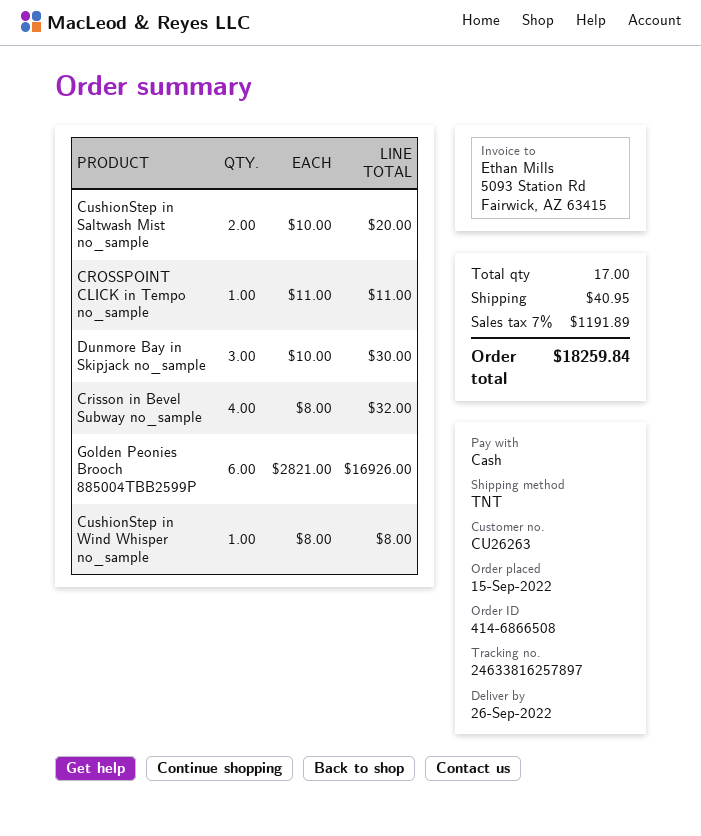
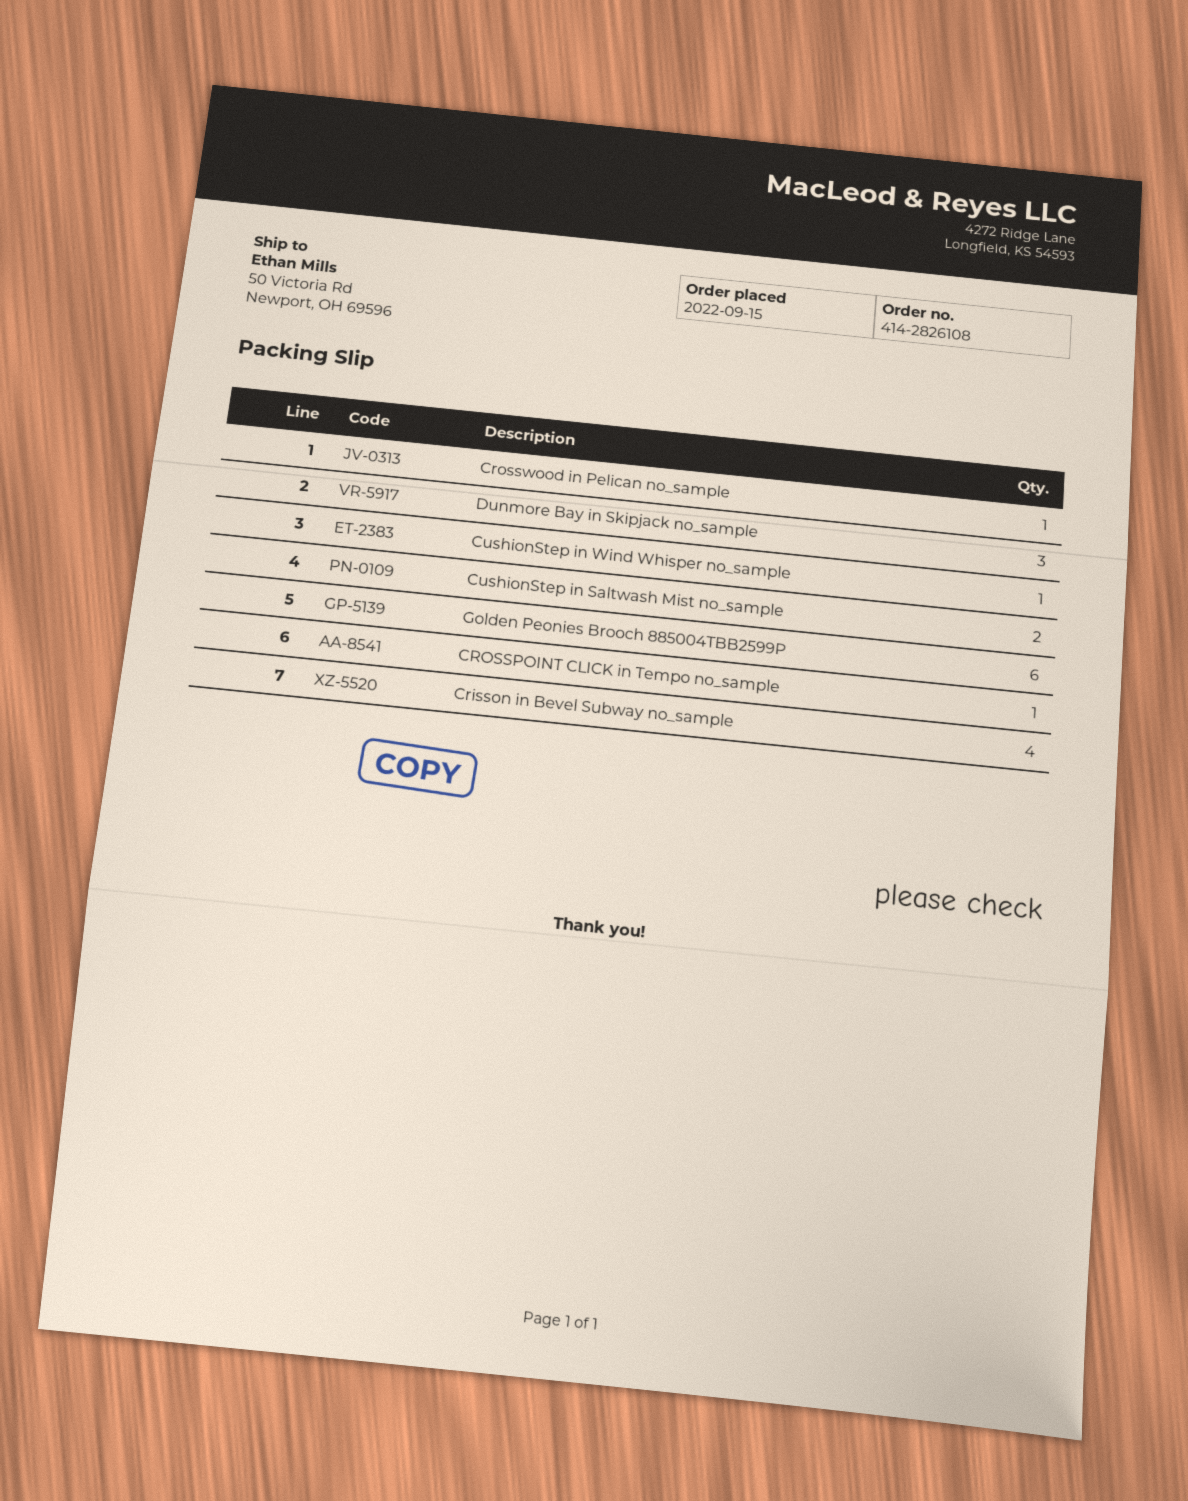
order number: 414-6866508 -> 414-2826108
Crosswood in Pelican no_sample: none -> 1

